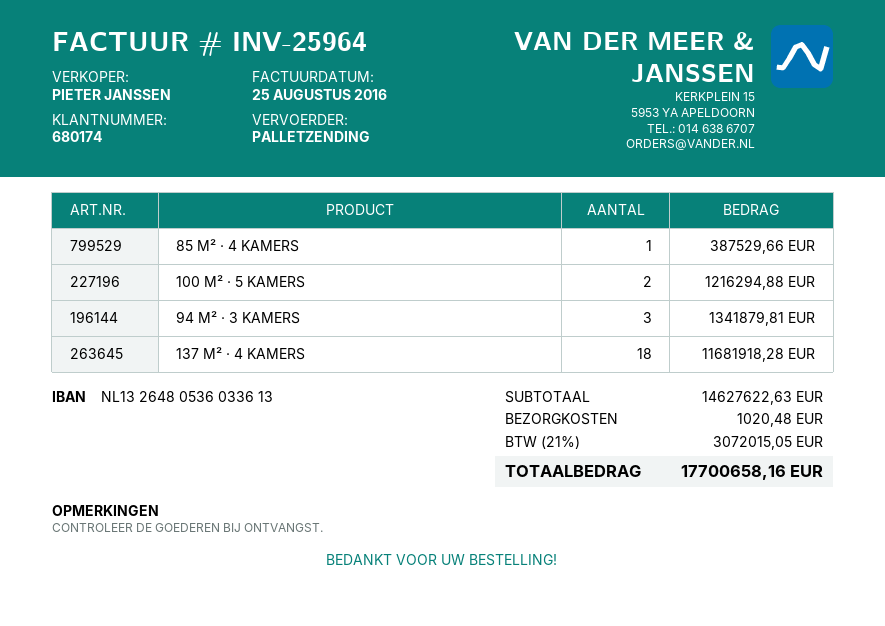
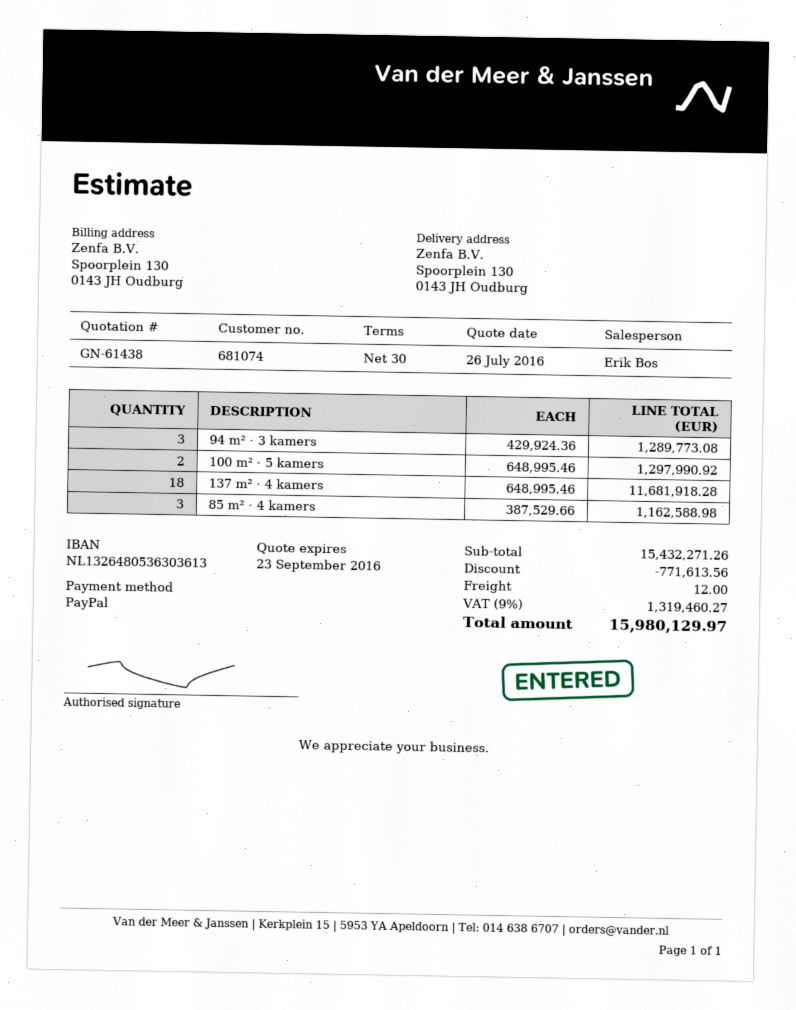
customer number: 680174 -> 681074
sales rep: PIETER JANSSEN -> Erik Bos
bank account: NL1326480536033613 -> NL1326480536303613
85 M² · 4 KAMERS: 1 for 387529.66 -> 3 for 1162588.98
100 M² · 5 KAMERS: 2 for 1216294.88 -> 2 for 1297990.92
94 M² · 3 KAMERS: 3 for 1341879.81 -> 3 for 1289773.08
subtotal: 14627622.63 -> 15432271.26
discount: none -> 771613.56
shipping: 1020.48 -> 12.00
tax: 21% = 3072015.05 -> 9% = 1319460.27
total: 17700658.16 -> 15980129.97

